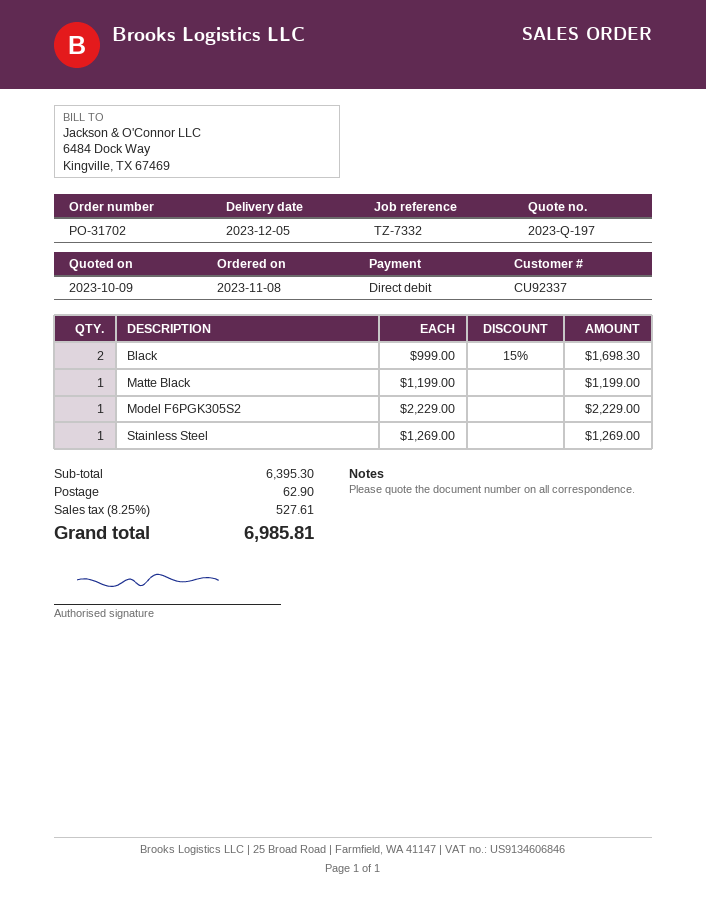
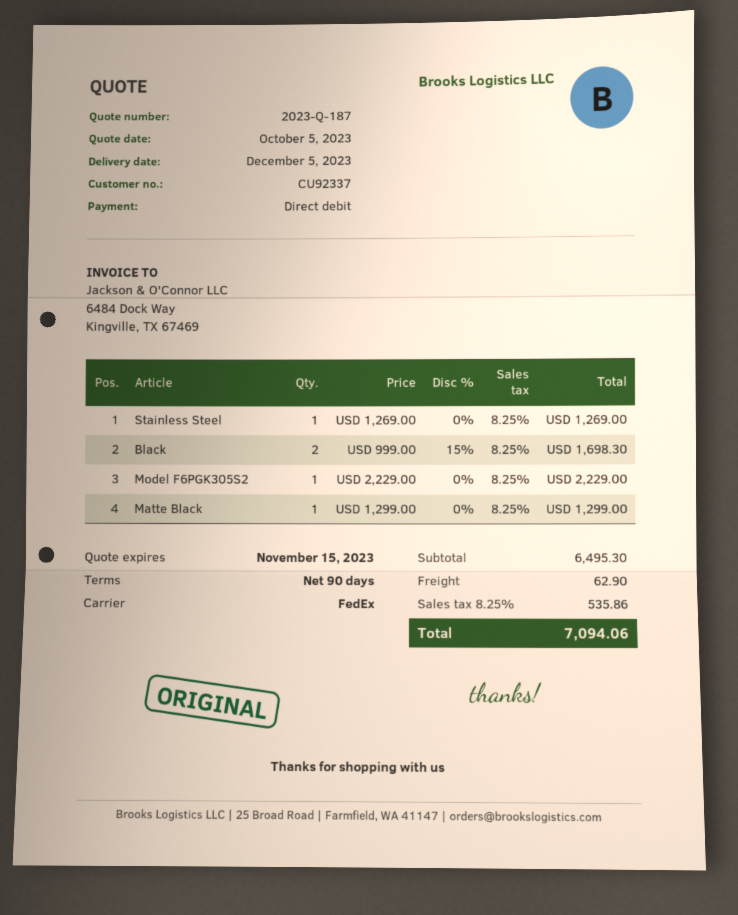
quote number: 2023-Q-197 -> 2023-Q-187
quote date: 2023-10-09 -> 2023-10-05
Matte Black: 1 x 1199.00 = 1199.00 -> 1 x 1299.00 = 1299.00
subtotal: 6395.30 -> 6495.30
tax: 8.25% = 527.61 -> 8.25% = 535.86
total: 6985.81 -> 7094.06

